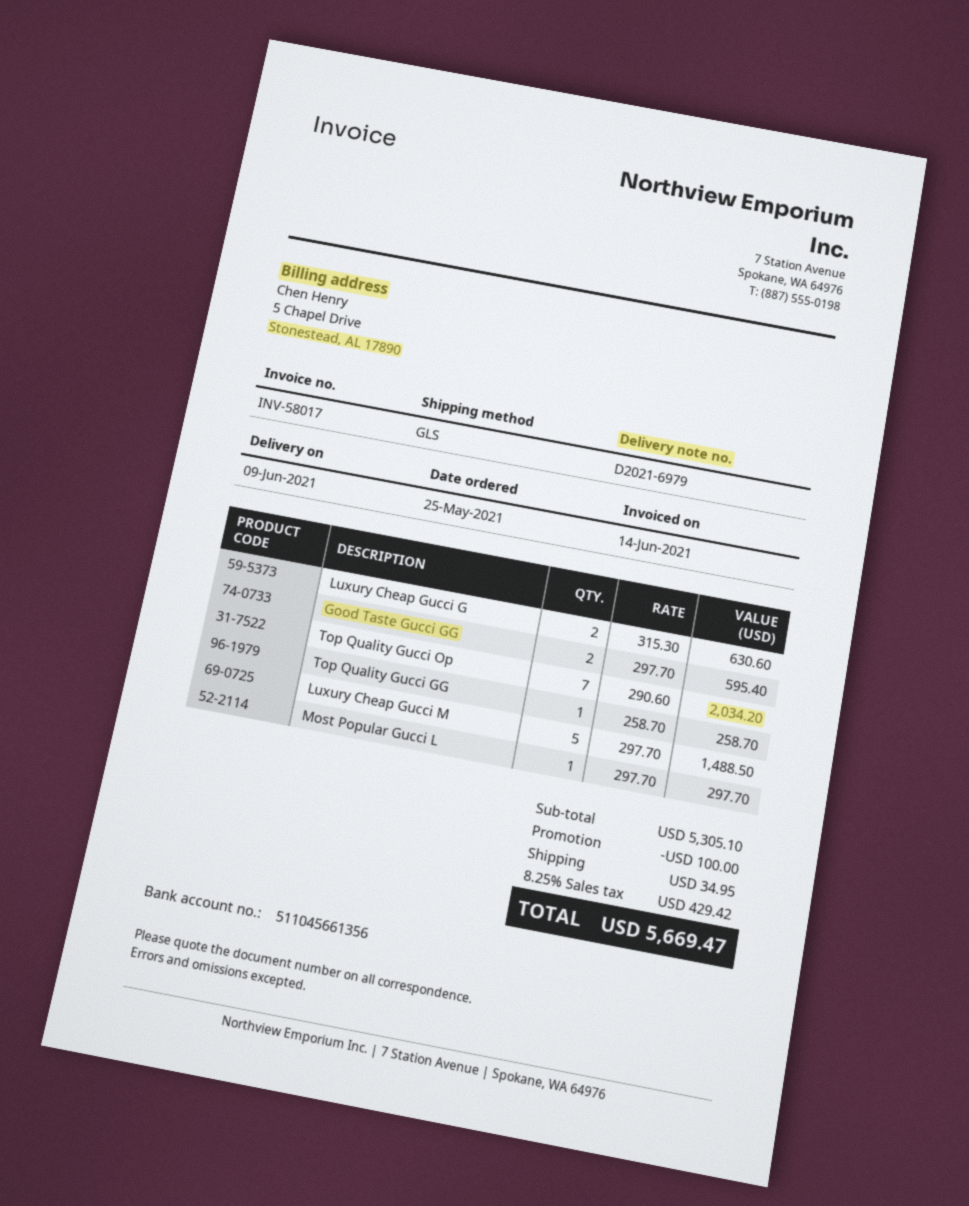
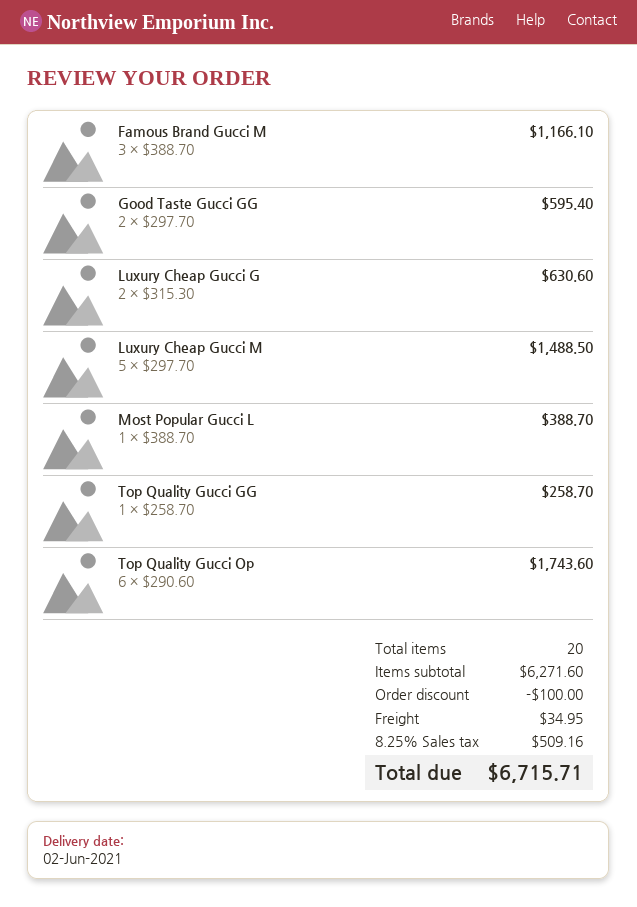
delivery date: 2021-06-09 -> 2021-06-02
Top Quality Gucci Op: 7 x 290.60 = 2034.20 -> 6 x 290.60 = 1743.60
Most Popular Gucci L: 1 x 297.70 = 297.70 -> 1 x 388.70 = 388.70
Famous Brand Gucci M: none -> 3 x 388.70 = 1166.10
subtotal: 5305.10 -> 6271.60
tax: 8.25% = 429.42 -> 8.25% = 509.16
total: 5669.47 -> 6715.71

